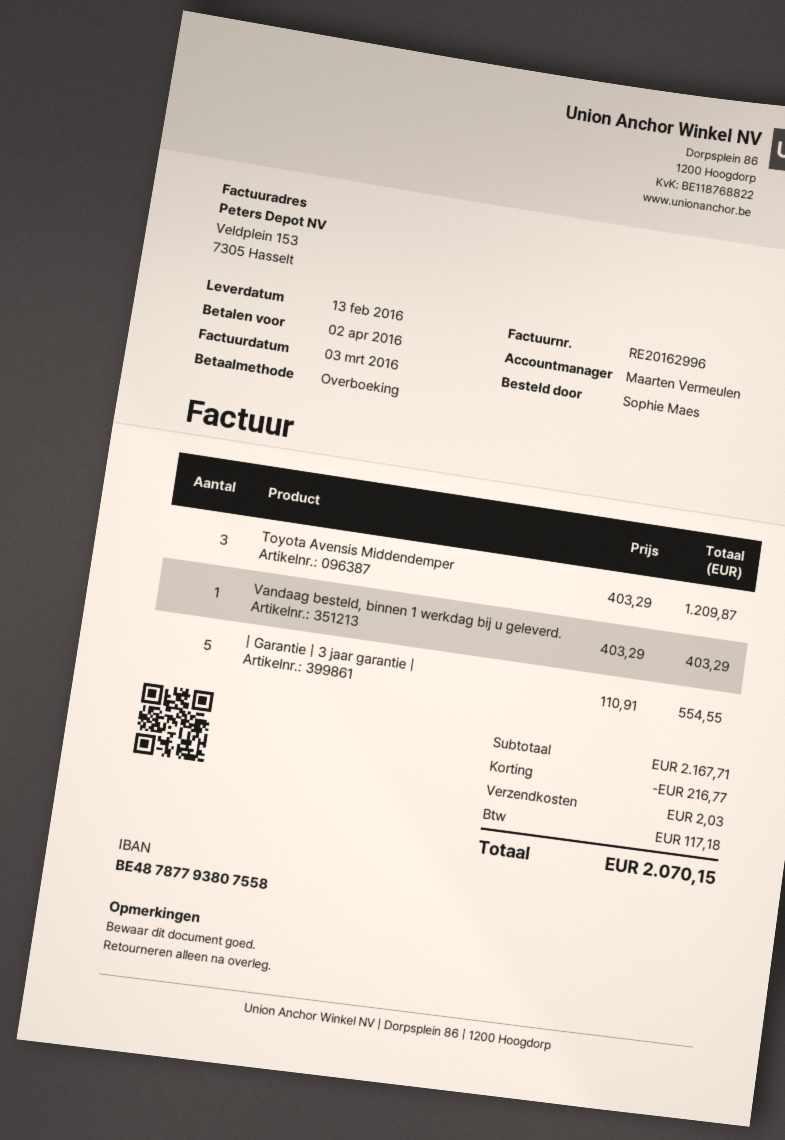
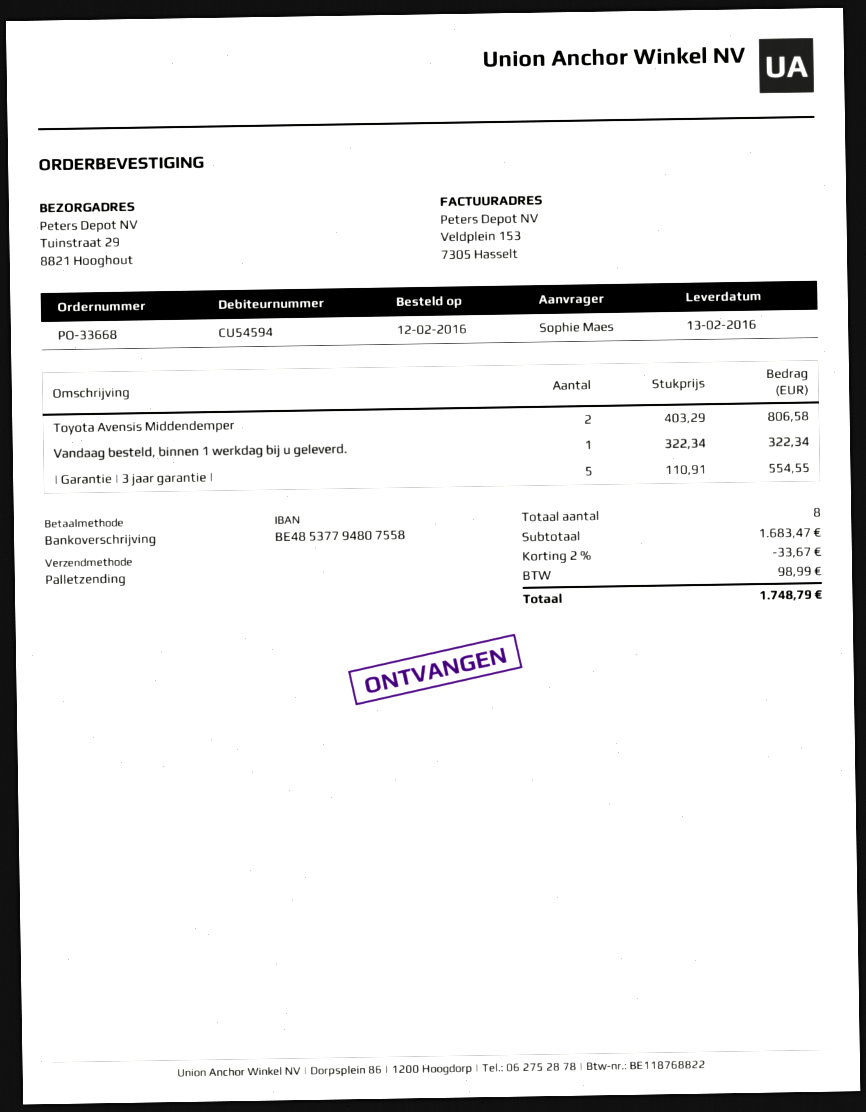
bank account: BE48787793807558 -> BE48537794807558
Toyota Avensis Middendemper: 3 x 403.29 = 1209.87 -> 2 x 403.29 = 806.58
Vandaag besteld, binnen 1 werkdag bij u geleverd.: 1 x 403.29 = 403.29 -> 1 x 322.34 = 322.34
subtotal: 2167.71 -> 1683.47
discount: 216.77 -> 33.67
shipping: 2.03 -> none
tax: 117.18 -> 98.99
total: 2070.15 -> 1748.79

